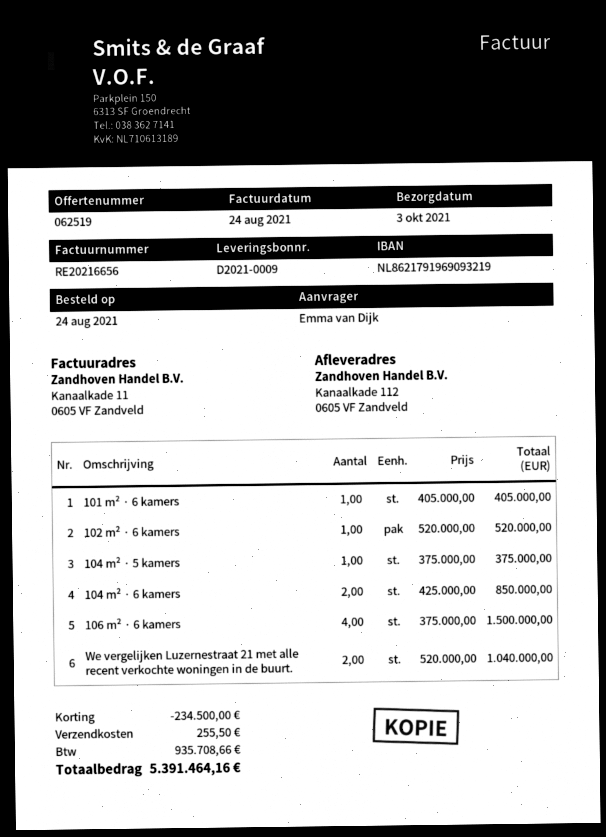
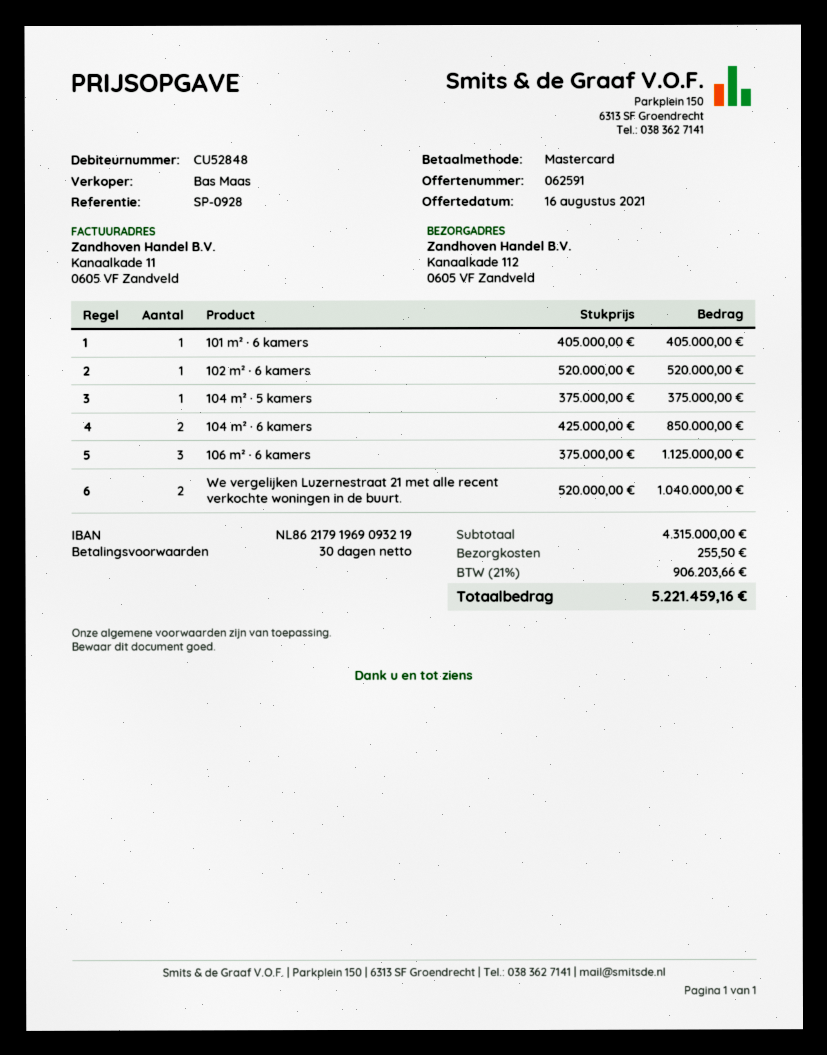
quote number: 062519 -> 062591
106 m² · 6 kamers: 4 x 375000.00 = 1500000.00 -> 3 x 375000.00 = 1125000.00
discount: 234500.00 -> none
tax: 935708.66 -> 906203.66
total: 5391464.16 -> 5221459.16

